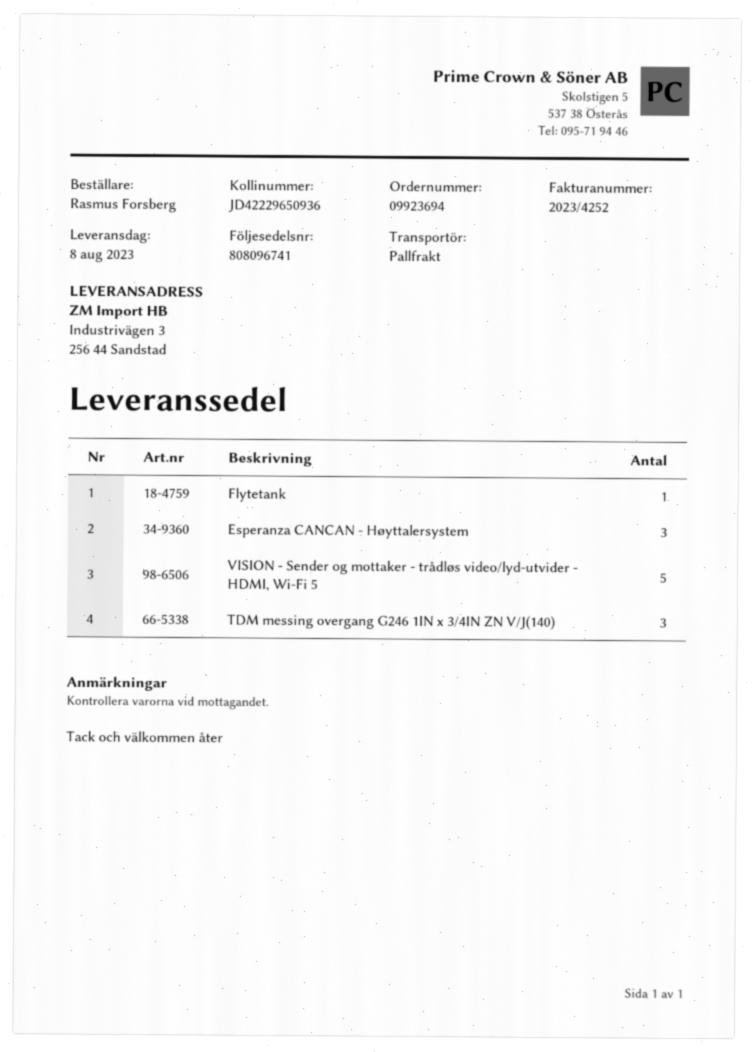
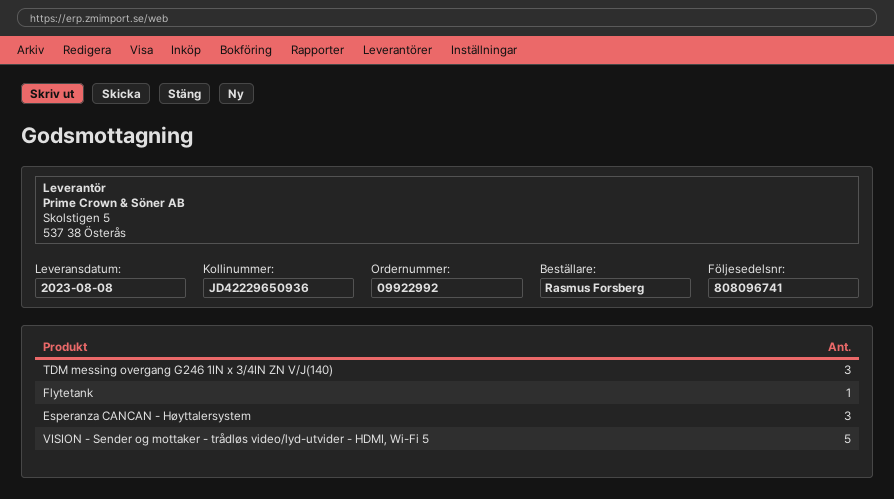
order number: 09923694 -> 09922992

